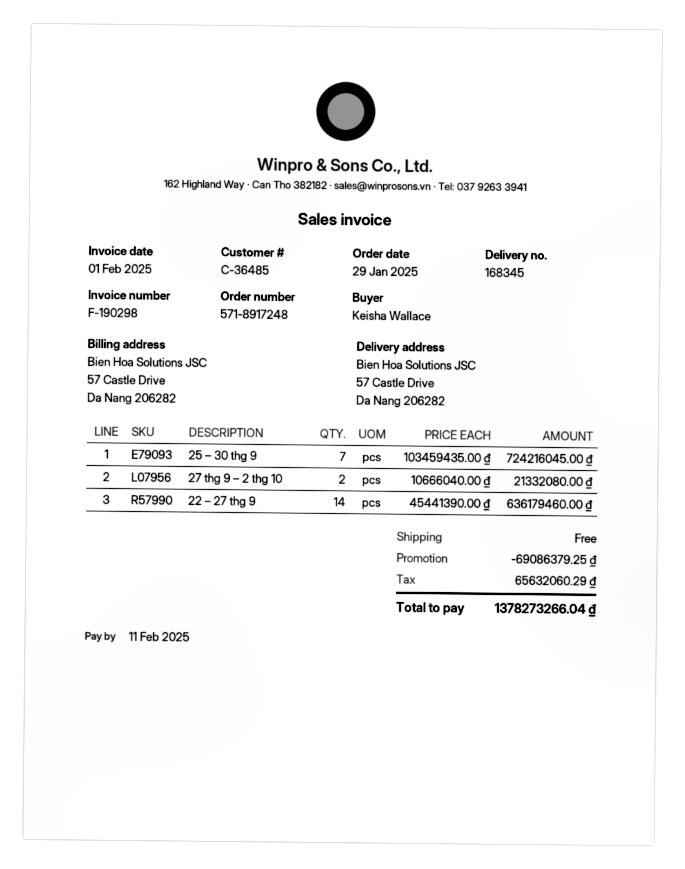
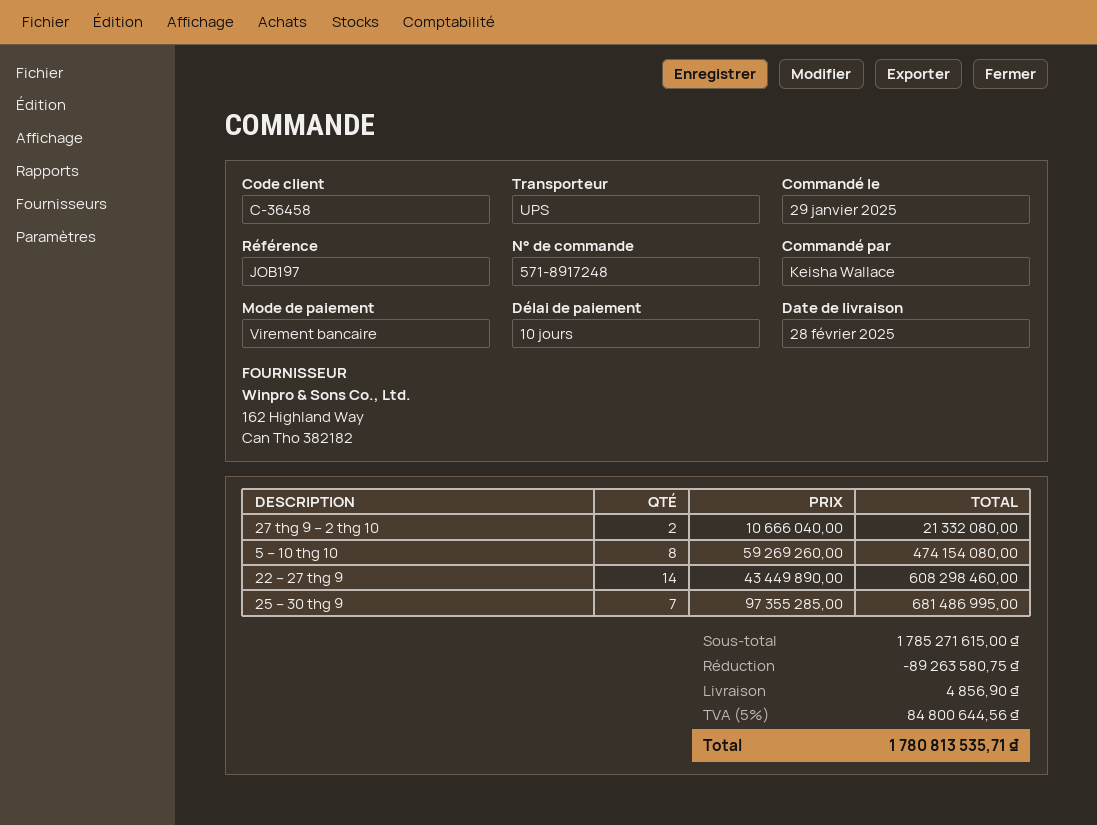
customer number: C-36485 -> C-36458
25 – 30 thg 9: 7 x 103459435.00 = 724216045.00 -> 7 x 97355285.00 = 681486995.00
22 – 27 thg 9: 14 x 45441390.00 = 636179460.00 -> 14 x 43449890.00 = 608298460.00
5 – 10 thg 10: none -> 8 x 59269260.00 = 474154080.00
discount: 69086379.25 -> 89263580.75
shipping: 0.00 -> 4856.90
tax: 65632060.29 -> 84800644.56
total: 1378273266.04 -> 1780813535.71

